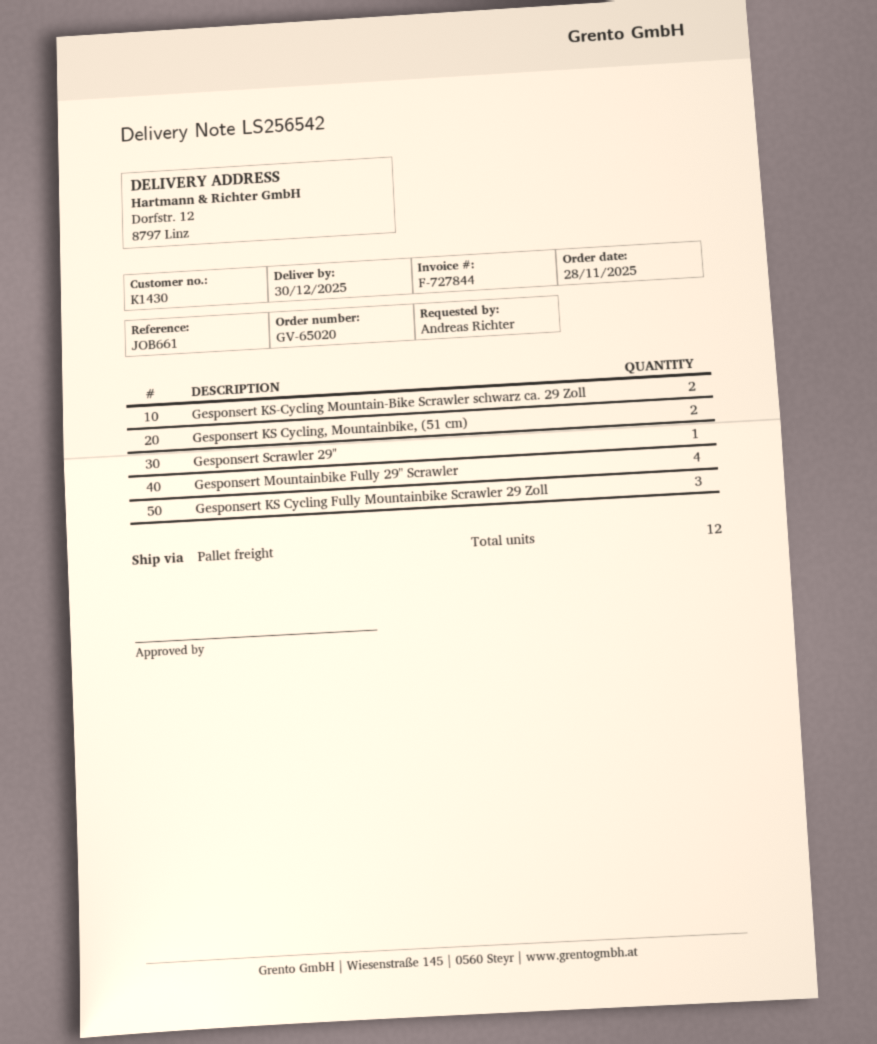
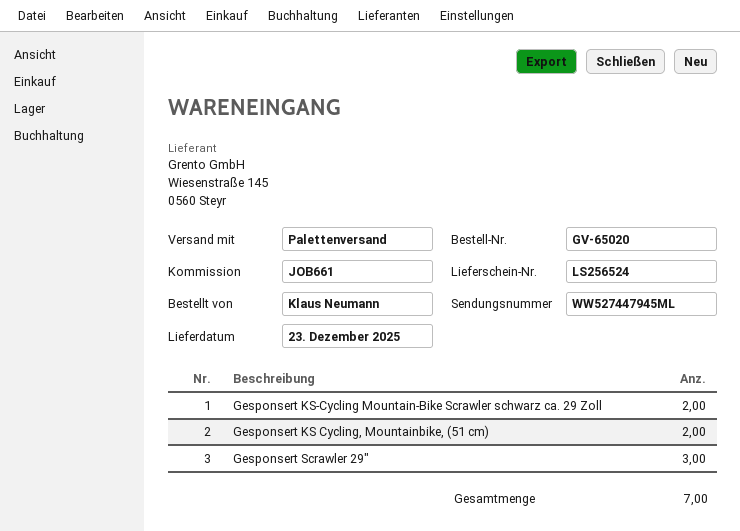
delivery note number: LS256542 -> LS256524
delivery date: 2025-12-30 -> 2025-12-23
ordered by: Andreas Richter -> Klaus Neumann
Gesponsert Scrawler 29": 1 -> 3
Gesponsert Mountainbike Fully 29'' Scrawler: 4 -> none
Gesponsert KS Cycling Fully Mountainbike Scrawler 29 Zoll: 3 -> none
total quantity: 12 -> 7

